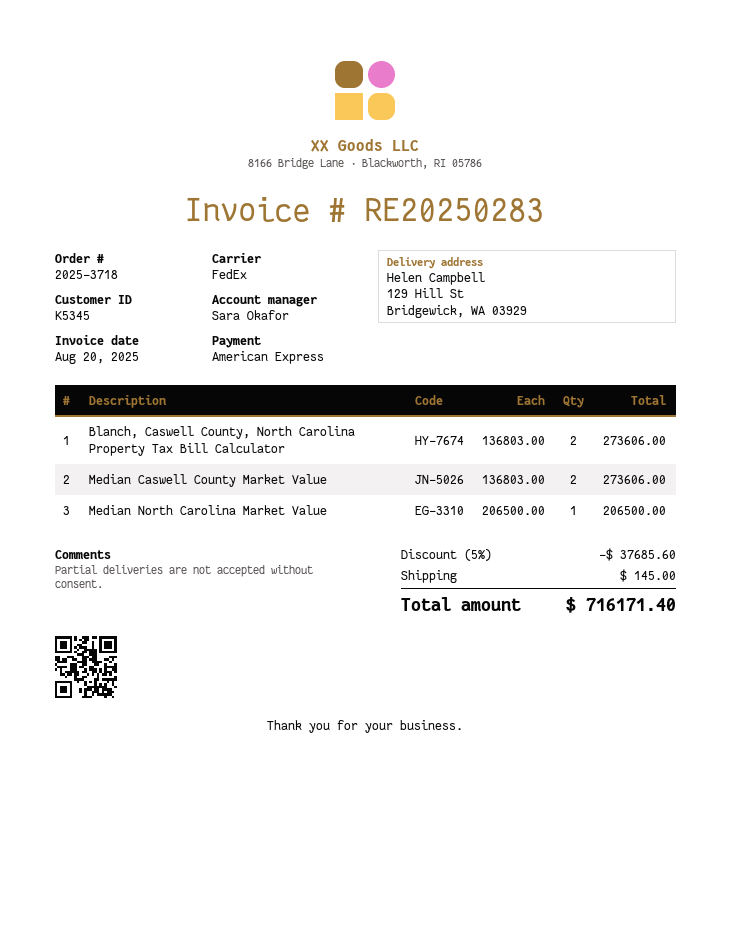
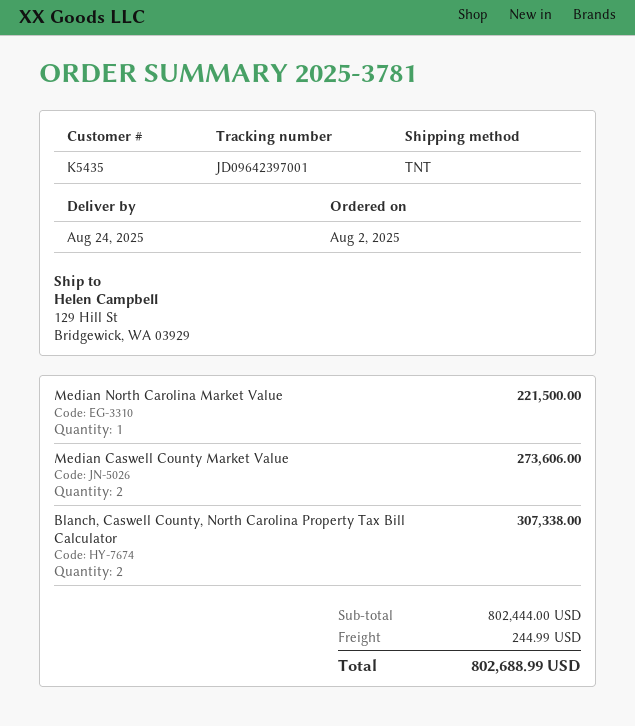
order number: 2025-3718 -> 2025-3781
customer number: K5345 -> K5435
shipping method: FedEx -> TNT
Blanch, Caswell County, North Carolina Property Tax Bill Calculator: 2 for 273606.00 -> 2 for 307338.00
Median North Carolina Market Value: 1 for 206500.00 -> 1 for 221500.00
discount: 5% = 37685.60 -> none
shipping: 145.00 -> 244.99
total: 716171.40 -> 802688.99

